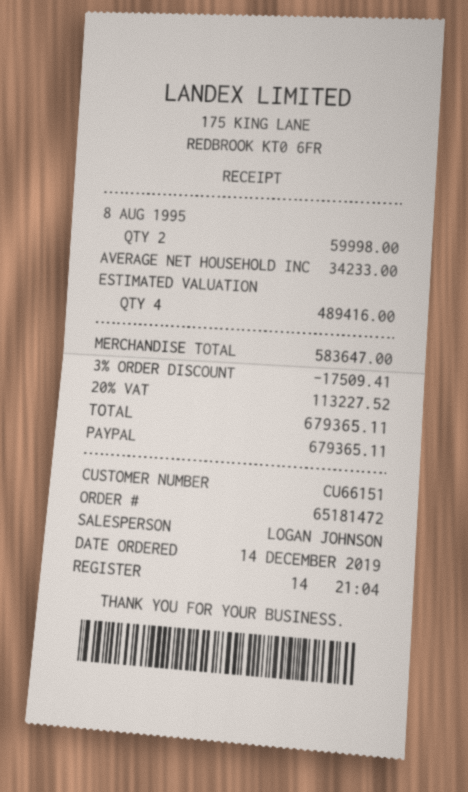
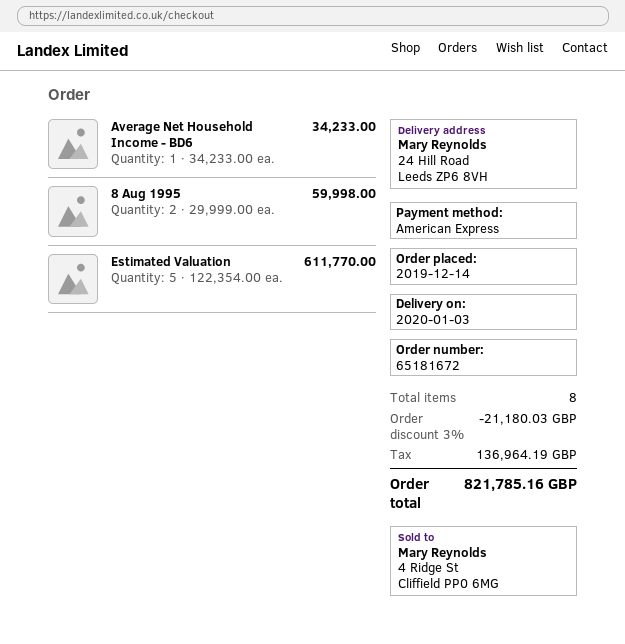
order number: 65181472 -> 65181672
payment method: PayPal -> American Express
ESTIMATED VALUATION: 4 for 489416.00 -> 5 for 611770.00
discount: 3% = 17509.41 -> 3% = 21180.03
tax: 113227.52 -> 136964.19
total: 679365.11 -> 821785.16

